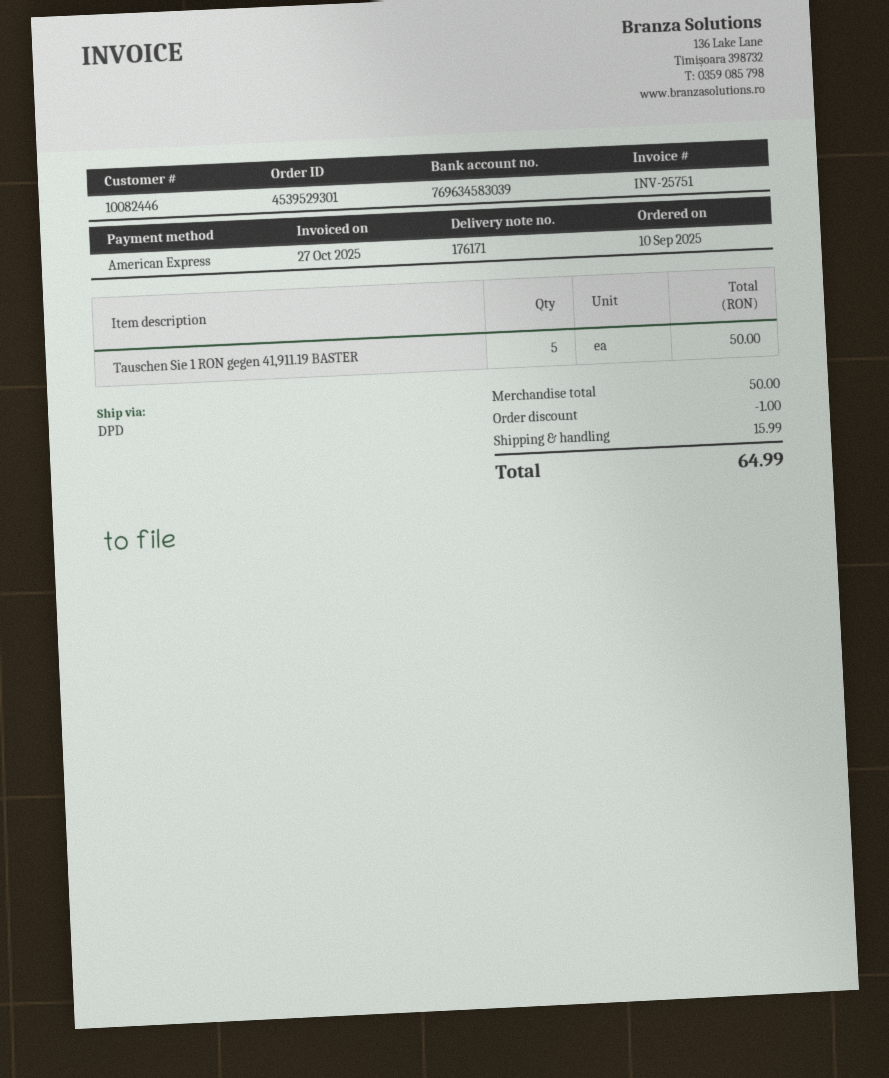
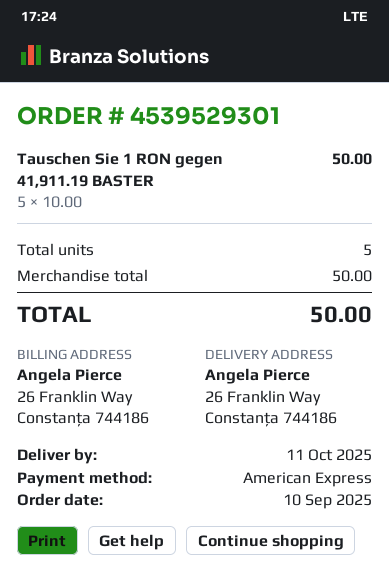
discount: 1.00 -> none
shipping: 15.99 -> none
total: 64.99 -> 50.00

